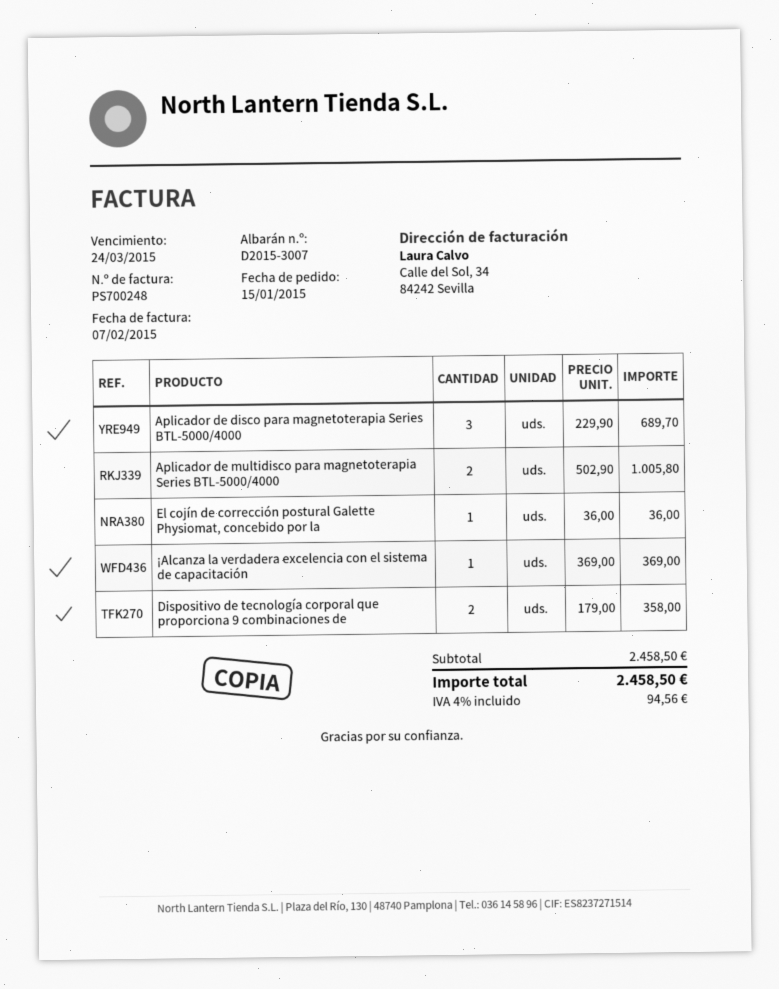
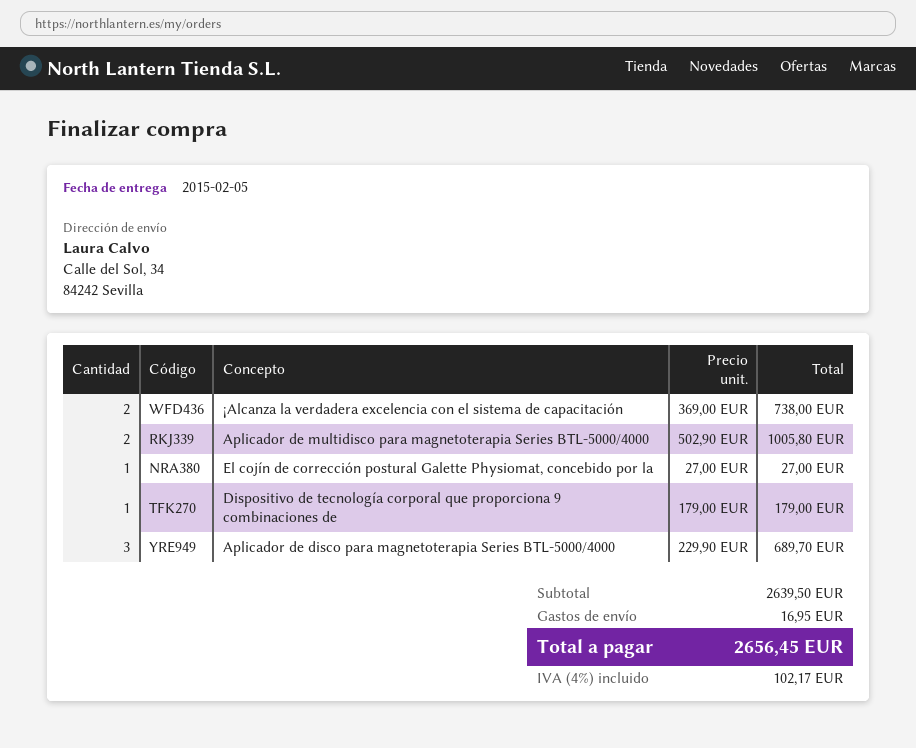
El cojín de corrección postural Galette Physiomat, concebido por la: 1 x 36.00 = 36.00 -> 1 x 27.00 = 27.00
¡Alcanza la verdadera excelencia con el sistema de capacitación: 1 x 369.00 = 369.00 -> 2 x 369.00 = 738.00
Dispositivo de tecnología corporal que proporciona 9 combinaciones de: 2 x 179.00 = 358.00 -> 1 x 179.00 = 179.00
subtotal: 2458.50 -> 2639.50
shipping: none -> 16.95
tax: 4% = 94.56 -> 4% = 102.17
total: 2458.50 -> 2656.45

